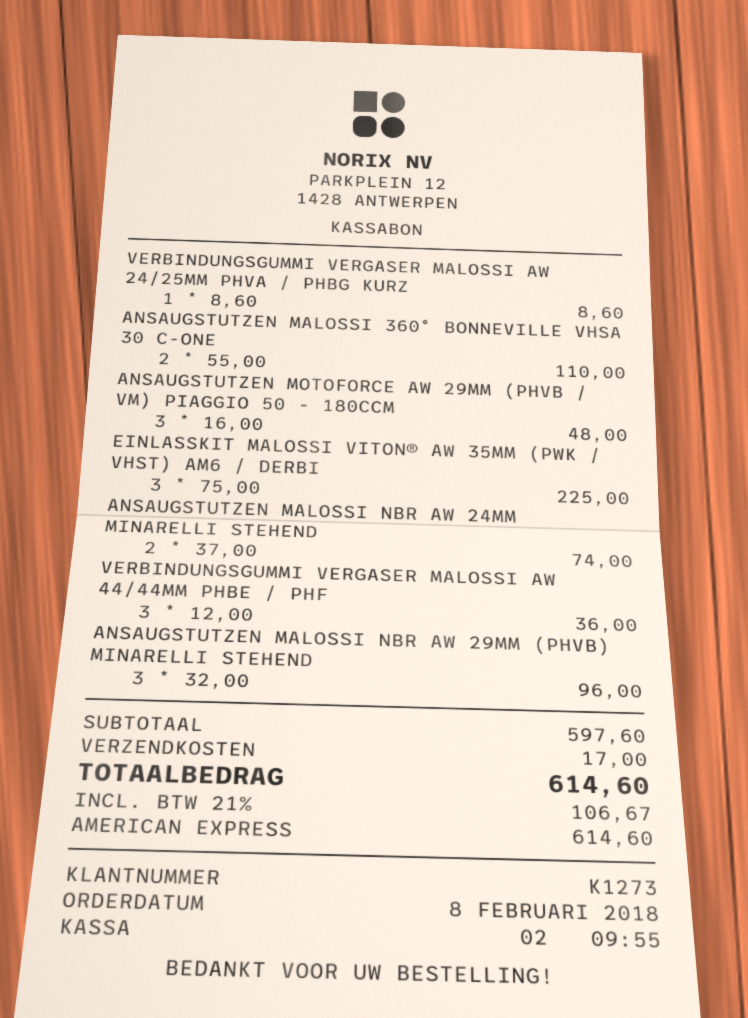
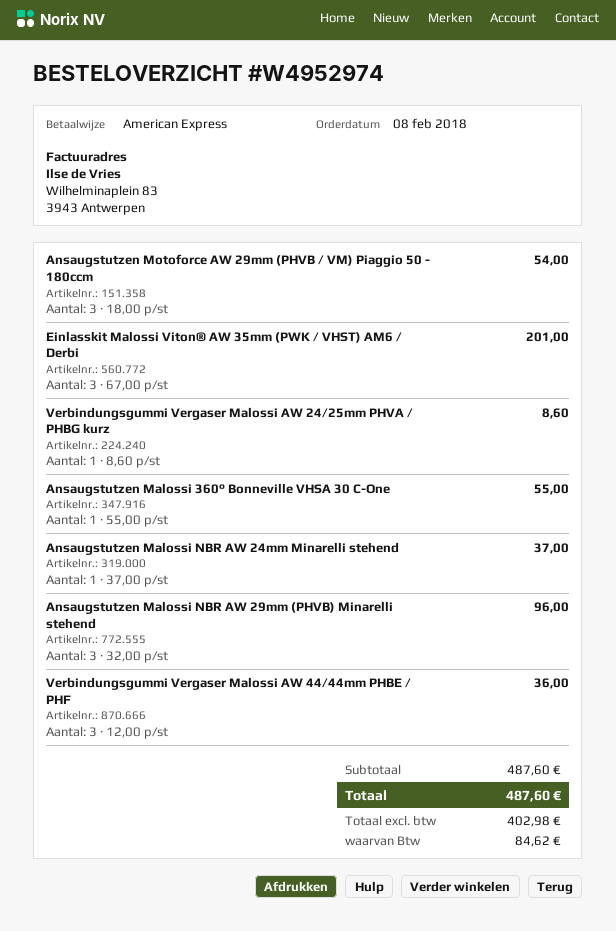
ANSAUGSTUTZEN MALOSSI 360° BONNEVILLE VHSA 30 C-ONE: 2 x 55.00 = 110.00 -> 1 x 55.00 = 55.00
ANSAUGSTUTZEN MOTOFORCE AW 29MM (PHVB / VM) PIAGGIO 50 - 180CCM: 3 x 16.00 = 48.00 -> 3 x 18.00 = 54.00
EINLASSKIT MALOSSI VITON® AW 35MM (PWK / VHST) AM6 / DERBI: 3 x 75.00 = 225.00 -> 3 x 67.00 = 201.00
ANSAUGSTUTZEN MALOSSI NBR AW 24MM MINARELLI STEHEND: 2 x 37.00 = 74.00 -> 1 x 37.00 = 37.00
subtotal: 597.60 -> 487.60
shipping: 17.00 -> none
tax: 106.67 -> 84.62
total: 614.60 -> 487.60

